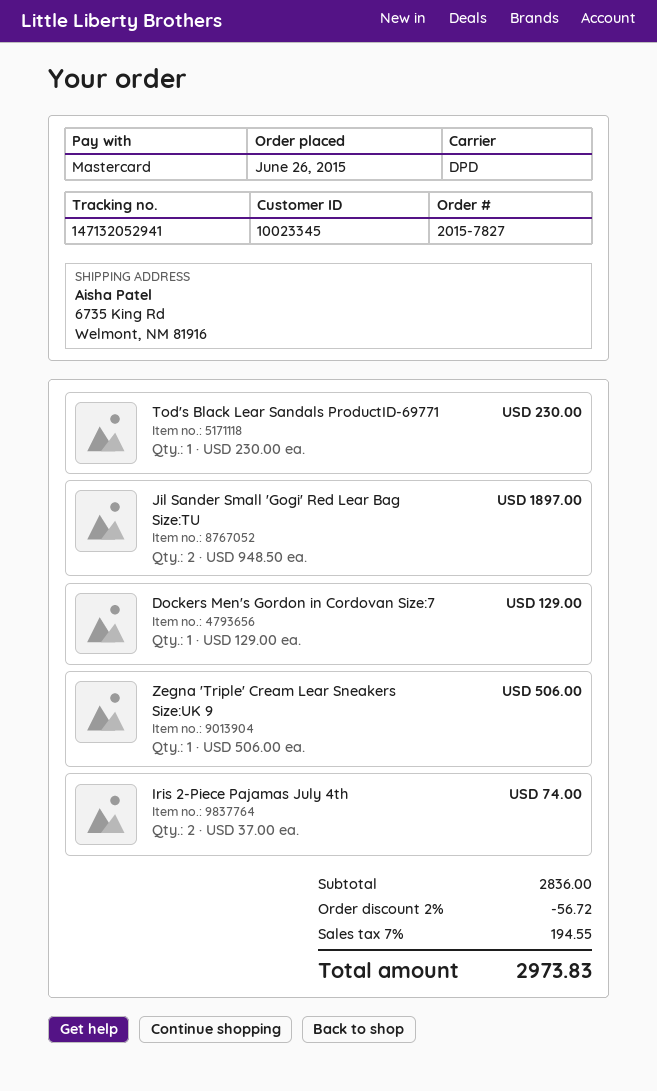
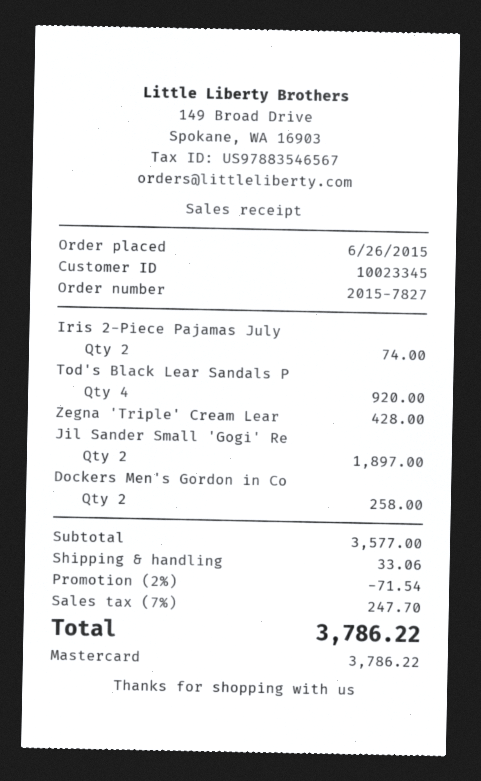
Tod's Black Lear Sandals ProductID-69771: 1 for 230.00 -> 4 for 920.00
Dockers Men's Gordon in Cordovan Size:7: 1 for 129.00 -> 2 for 258.00
Zegna 'Triple' Cream Lear Sneakers Size:UK 9: 1 for 506.00 -> 1 for 428.00
subtotal: 2836.00 -> 3577.00
discount: 2% = 56.72 -> 2% = 71.54
shipping: none -> 33.06
tax: 7% = 194.55 -> 7% = 247.70
total: 2973.83 -> 3786.22

